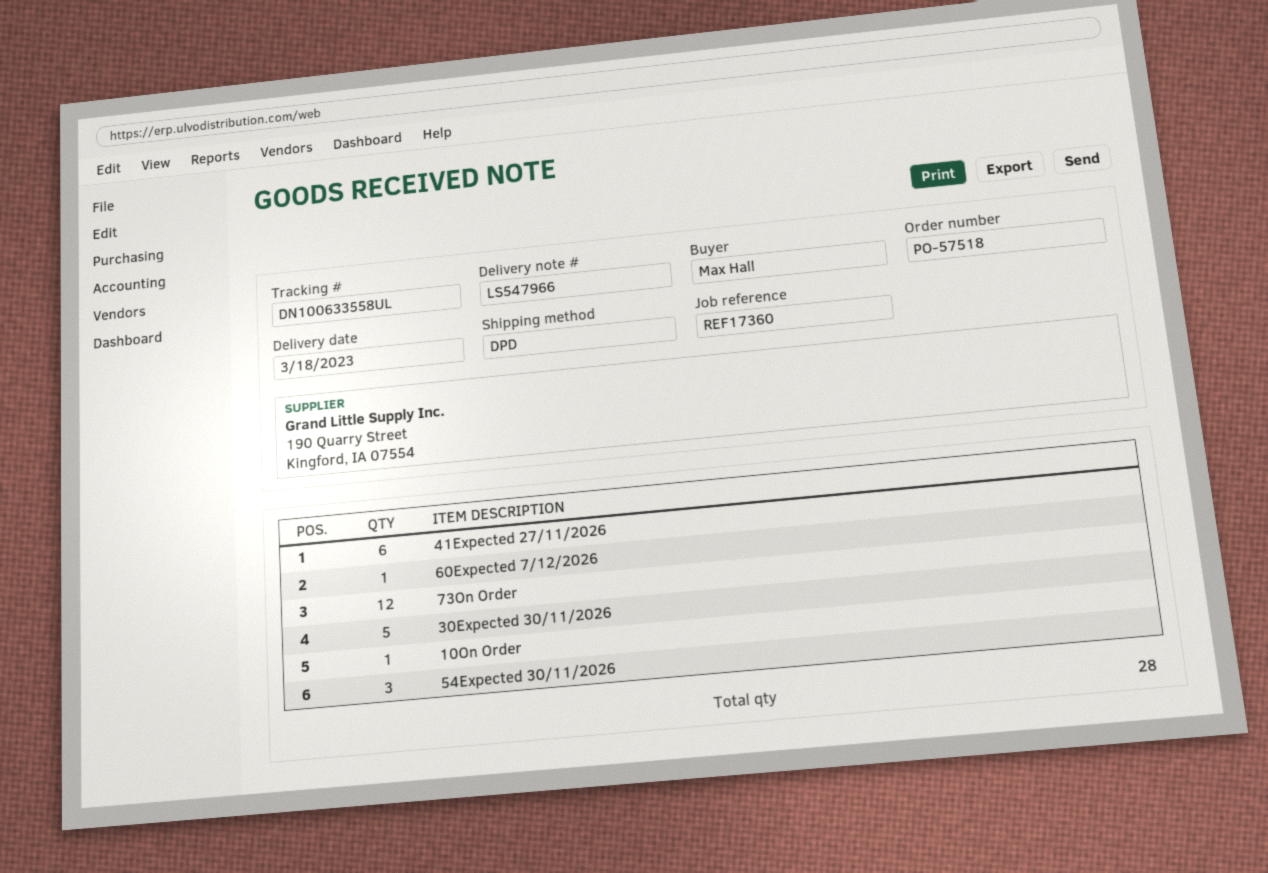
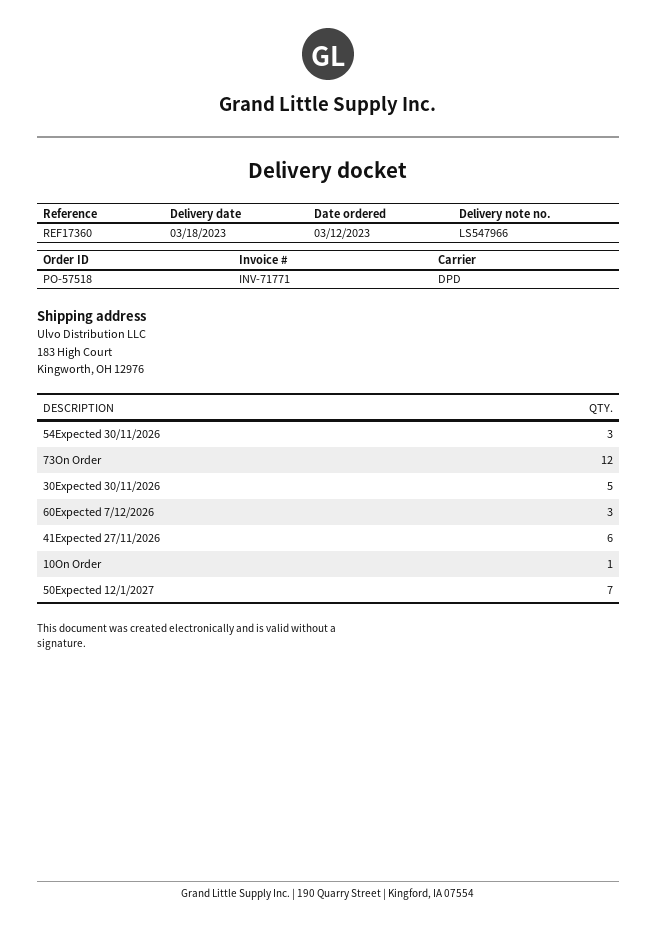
60Expected 7/12/2026: 1 -> 3
50Expected 12/1/2027: none -> 7

